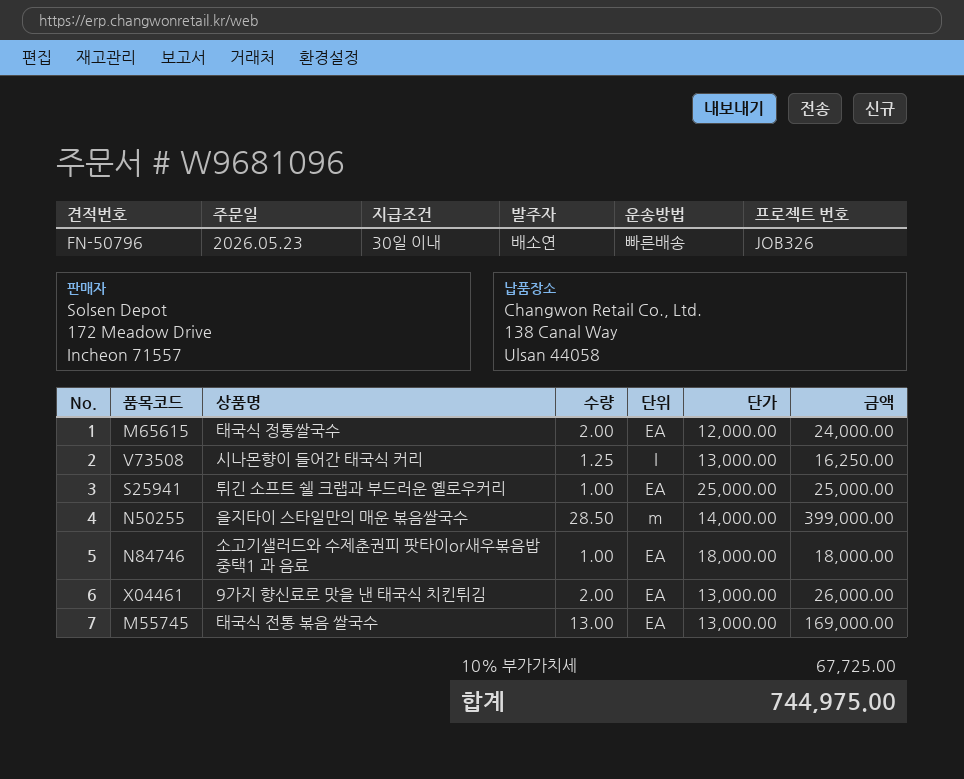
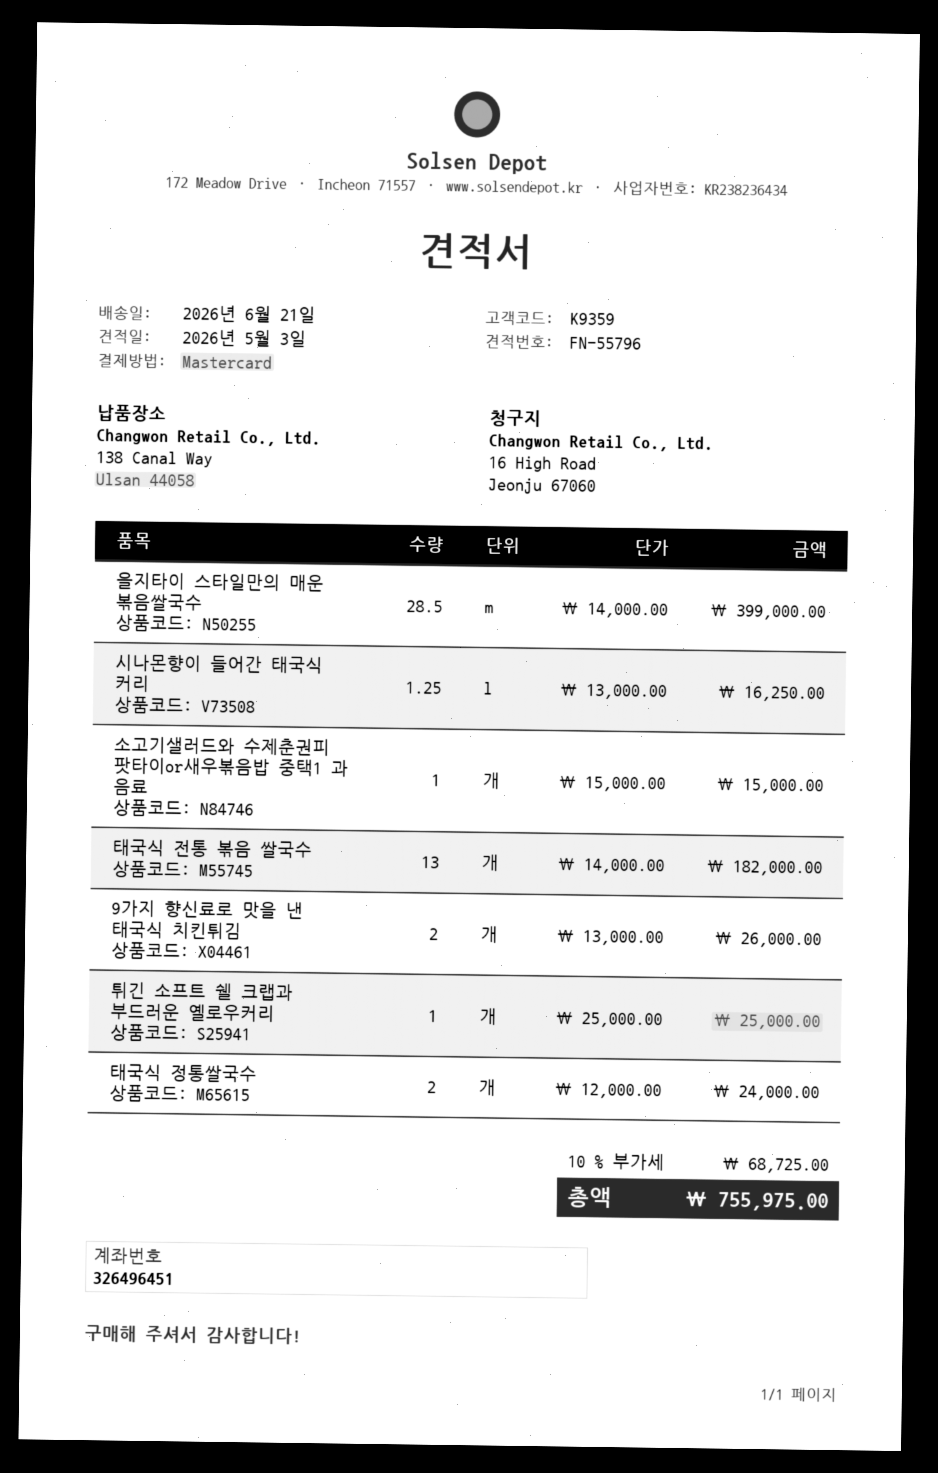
quote number: FN-50796 -> FN-55796
소고기샐러드와 수제춘권피 팟타이or새우볶음밥 중택1 과 음료: 1 x 18000.00 = 18000.00 -> 1 x 15000.00 = 15000.00
태국식 전통 볶음 쌀국수: 13 x 13000.00 = 169000.00 -> 13 x 14000.00 = 182000.00
tax: 10% = 67725.00 -> 10% = 68725.00
total: 744975.00 -> 755975.00

